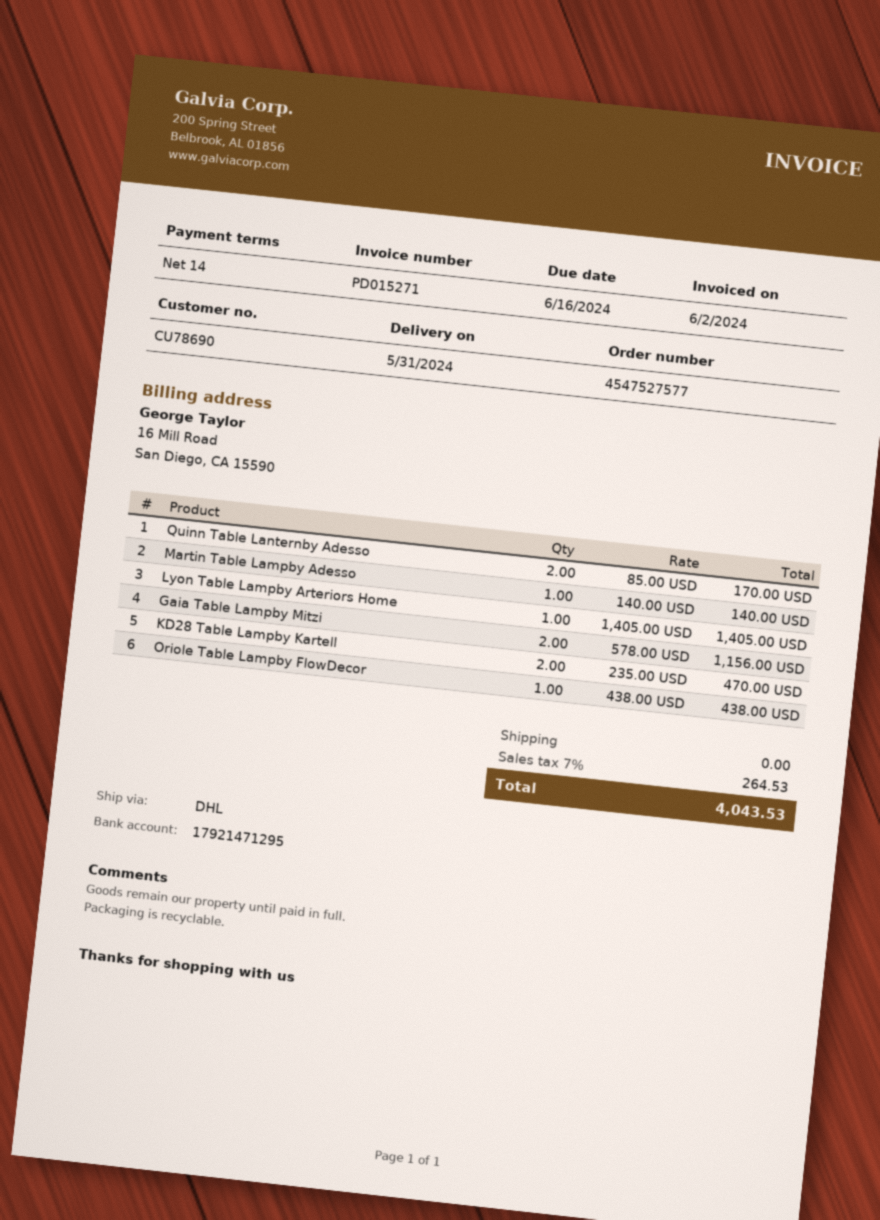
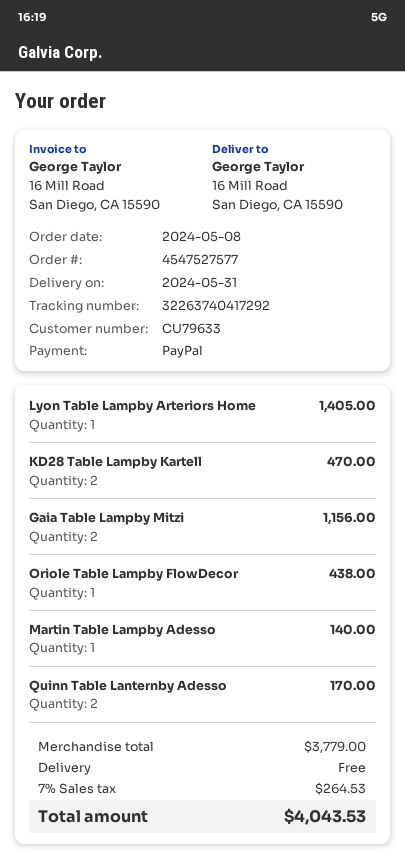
customer number: CU78690 -> CU79633

